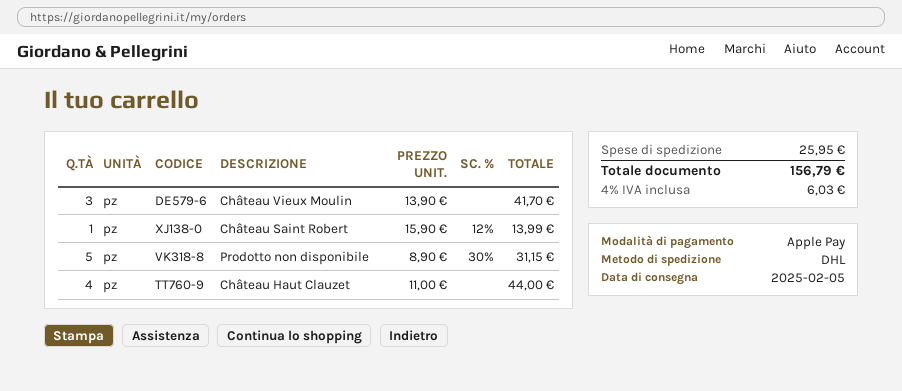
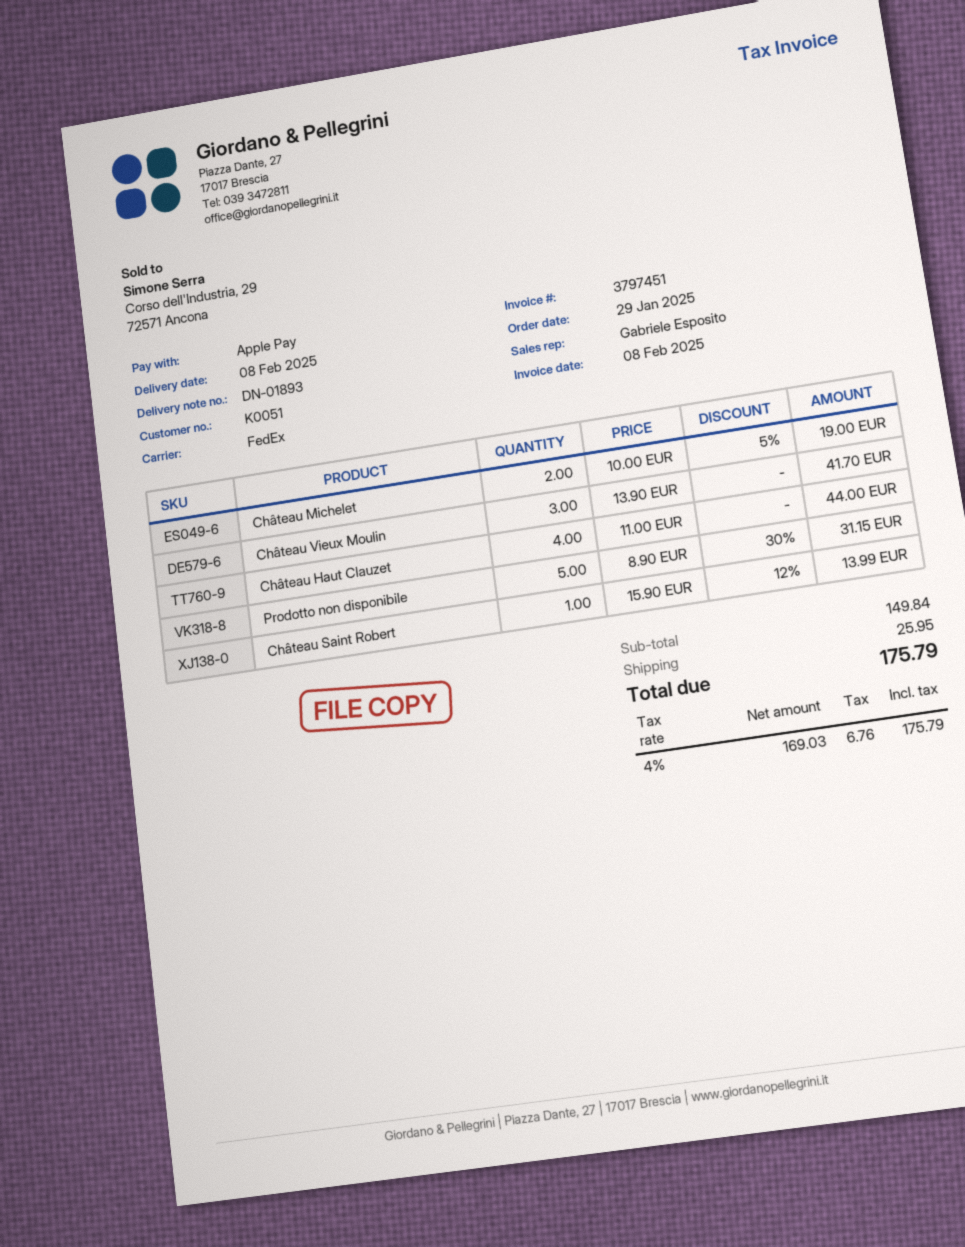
delivery date: 2025-02-05 -> 2025-02-08
shipping method: DHL -> FedEx
Château Michelet: none -> 2 x 10.00 - 5% = 19.00
tax: 4% = 6.03 -> 4% = 6.76
total: 156.79 -> 175.79

